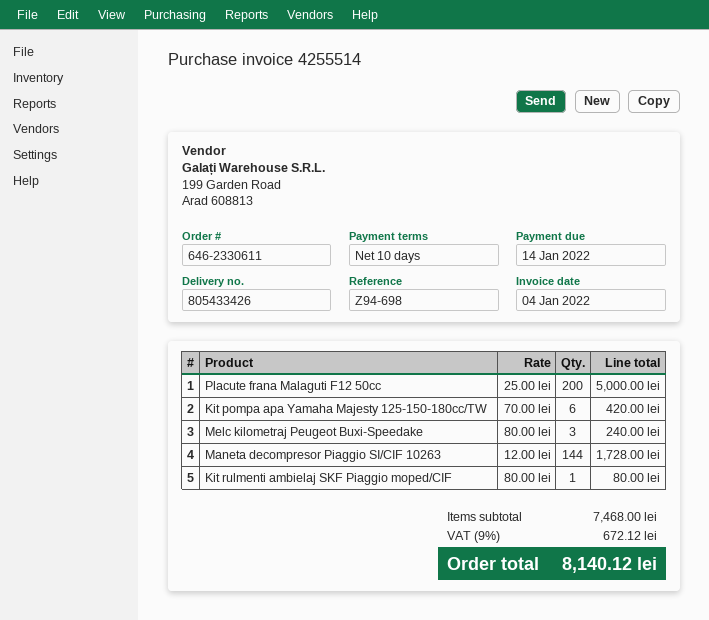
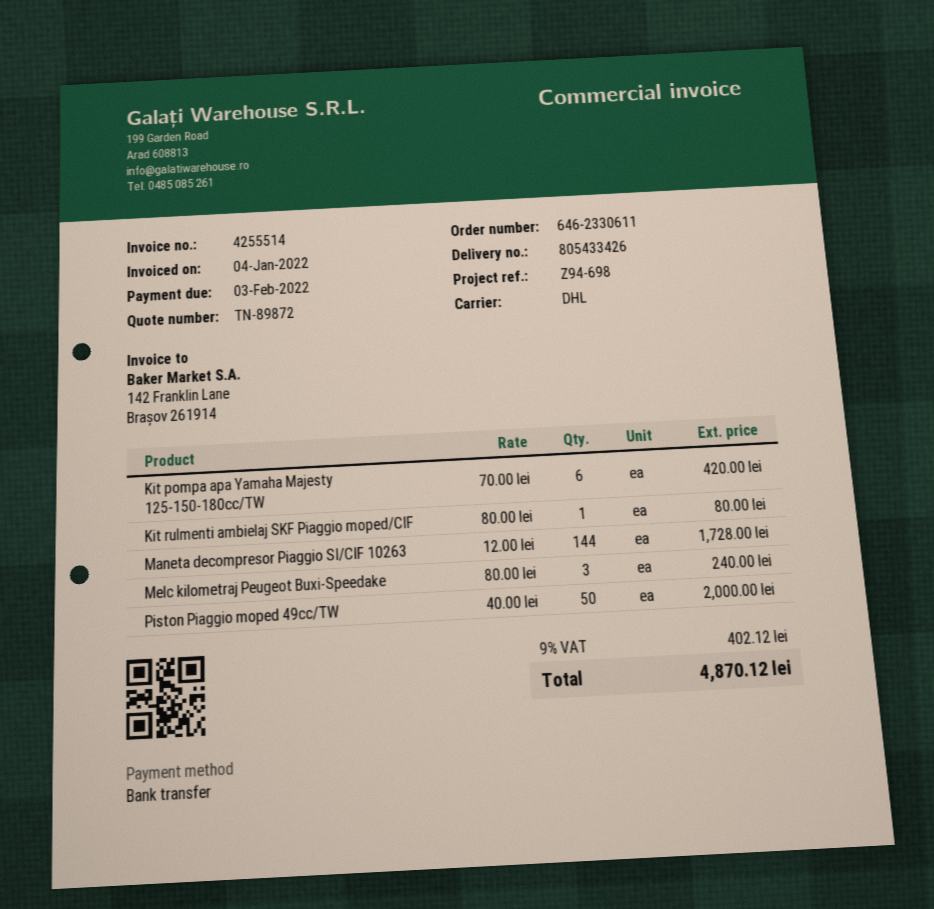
due date: 2022-01-14 -> 2022-02-03
Placute frana Malaguti F12 50cc: 200 x 25.00 = 5000.00 -> none
Piston Piaggio moped 49cc/TW: none -> 50 x 40.00 = 2000.00
tax: 9% = 672.12 -> 9% = 402.12
total: 8140.12 -> 4870.12

